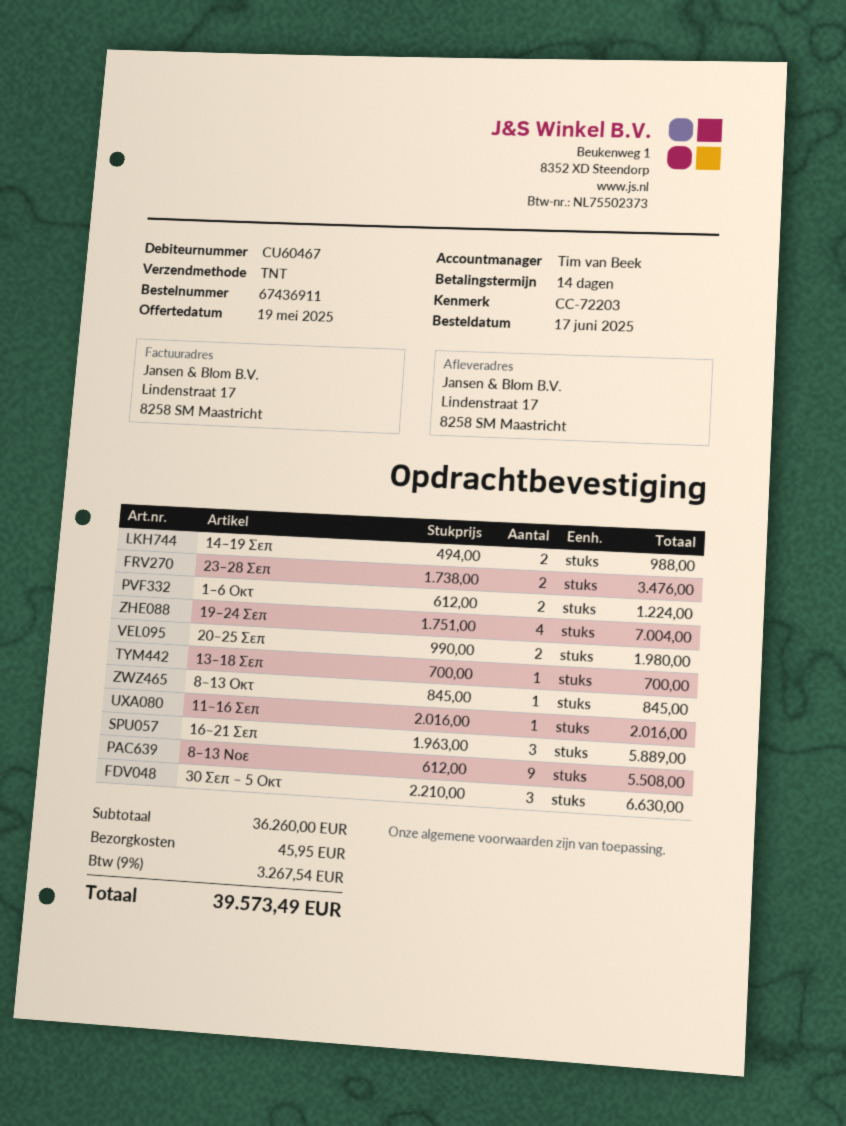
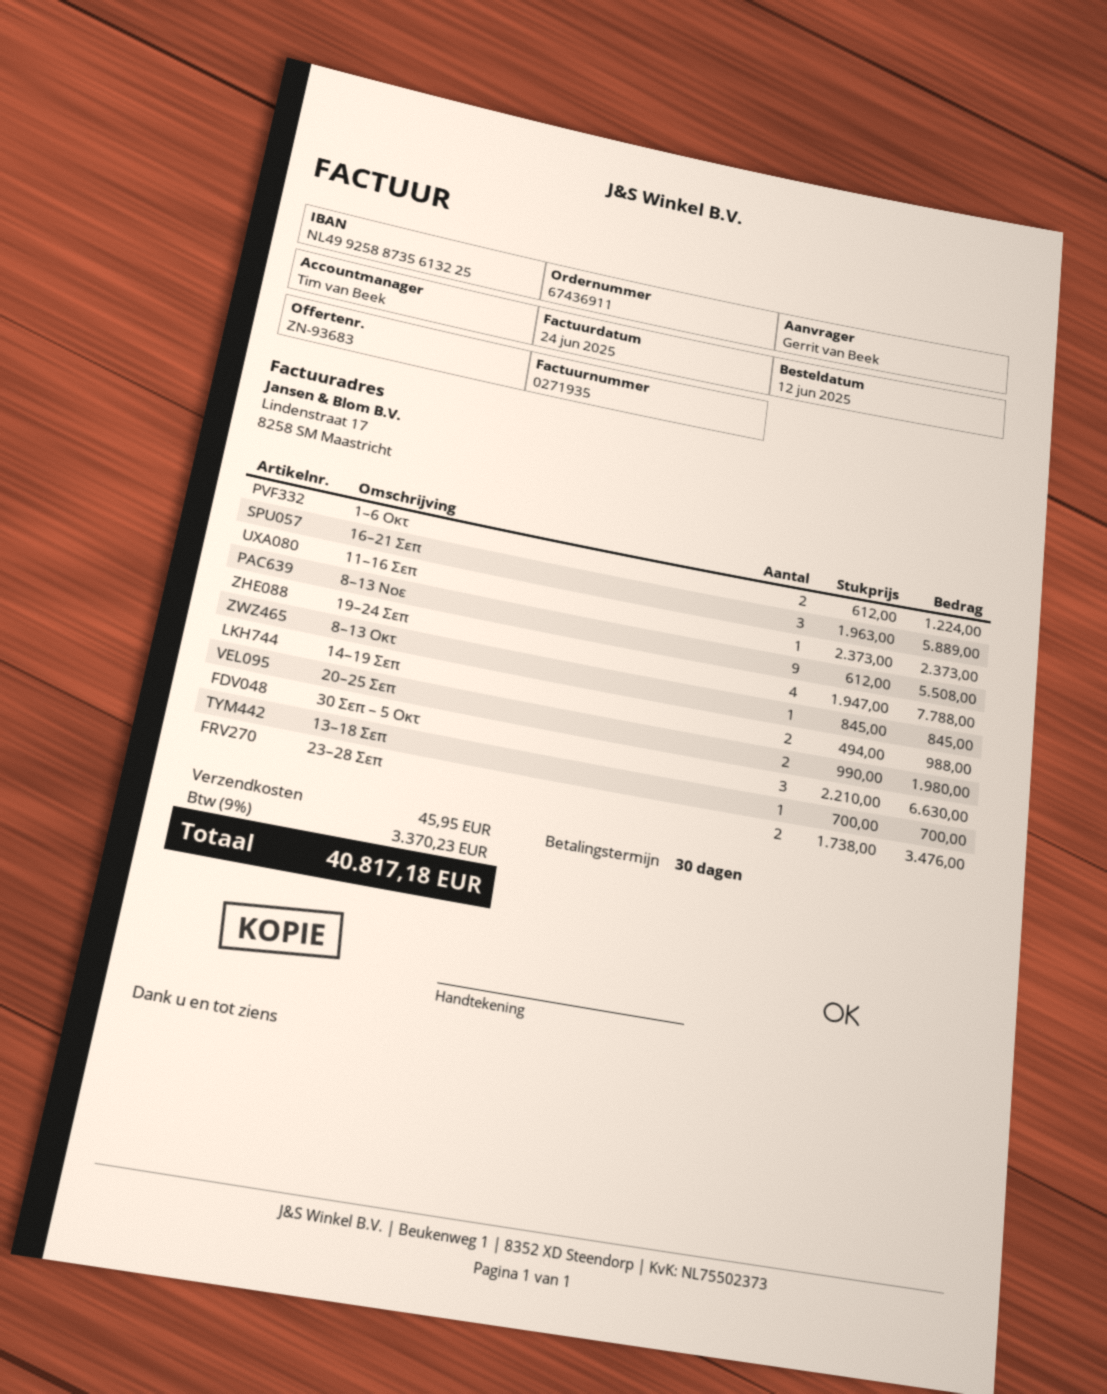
order date: 2025-06-17 -> 2025-06-12
payment terms: 14 days -> 30 days
19–24 Σεπ: 4 x 1751.00 = 7004.00 -> 4 x 1947.00 = 7788.00
11–16 Σεπ: 1 x 2016.00 = 2016.00 -> 1 x 2373.00 = 2373.00
tax: 9% = 3267.54 -> 9% = 3370.23
total: 39573.49 -> 40817.18

